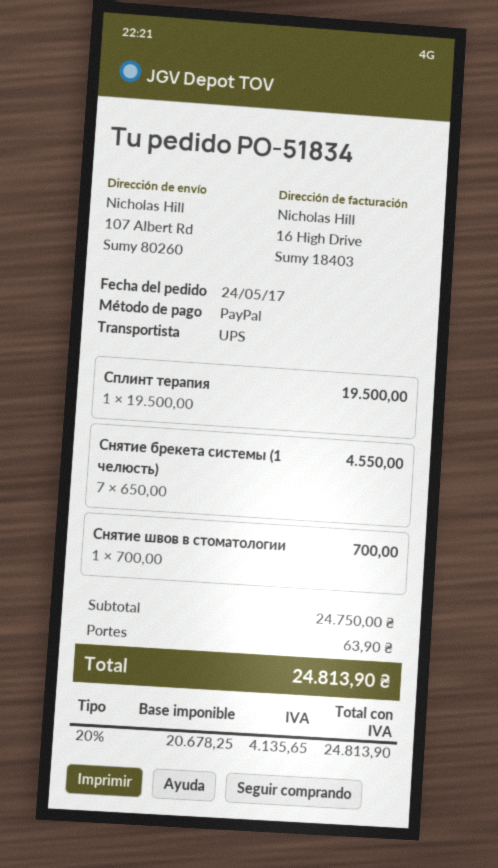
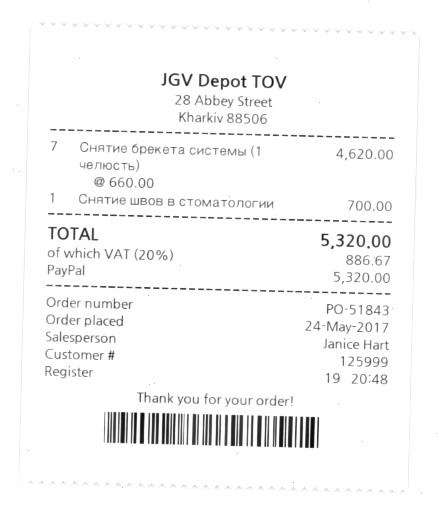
order number: PO-51834 -> PO-51843
Сплинт терапия: 1 x 19500.00 = 19500.00 -> none
Снятие брекета системы (1 челюсть): 7 x 650.00 = 4550.00 -> 7 x 660.00 = 4620.00
shipping: 63.90 -> none
tax: 20% = 4135.65 -> 20% = 886.67
total: 24813.90 -> 5320.00

